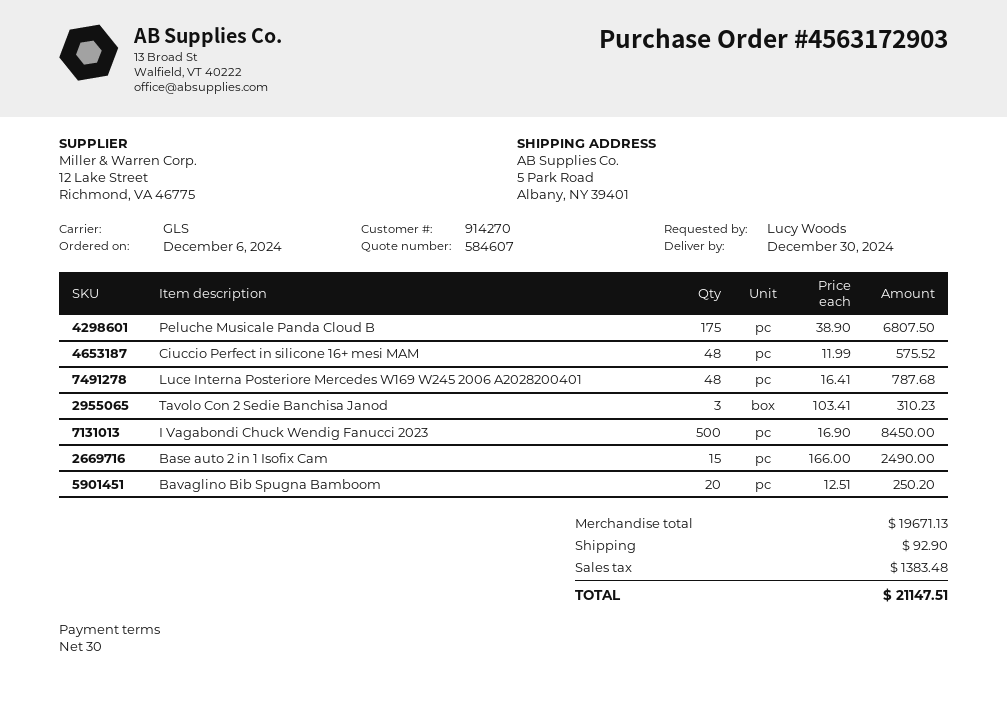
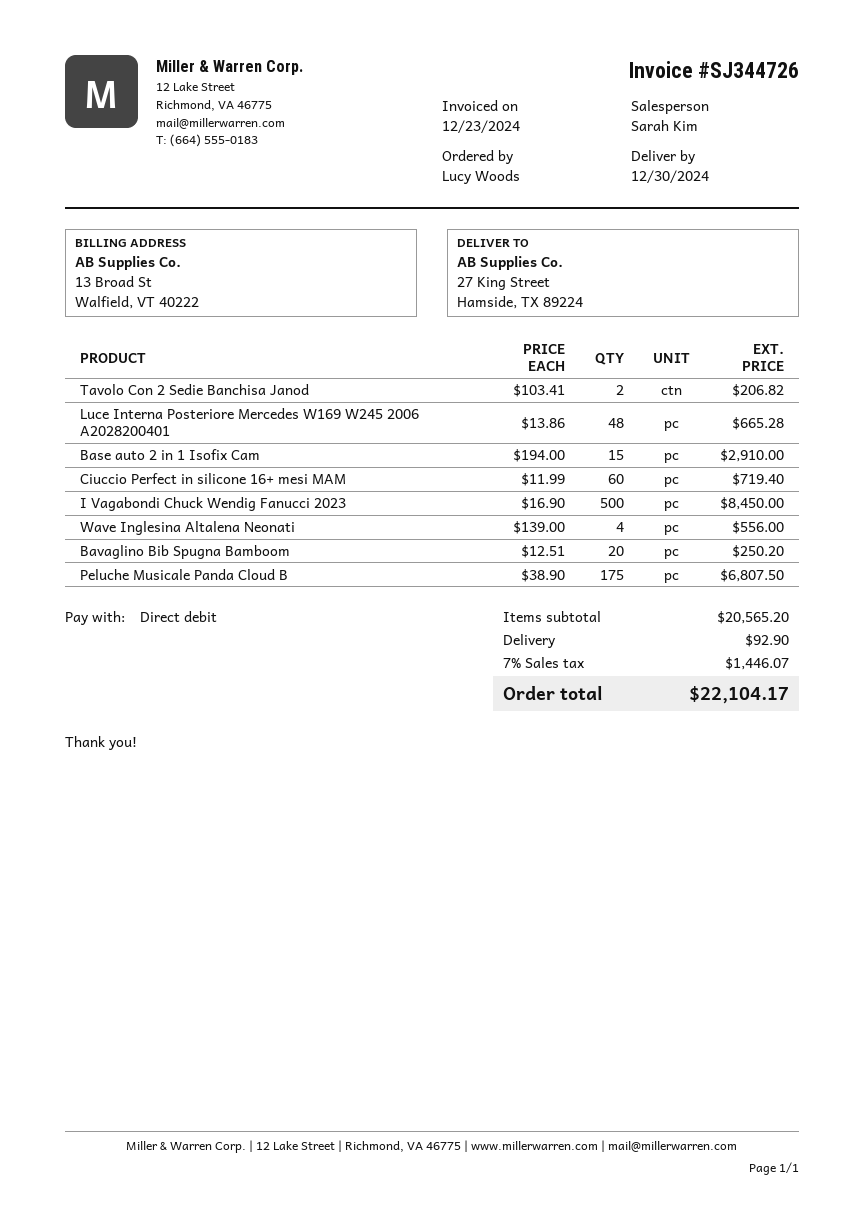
ship to: 5 Park Road, Albany, NY 39401 -> 27 King Street, Hamside, TX 89224
Ciuccio Perfect in silicone 16+ mesi MAM: 48 x 11.99 = 575.52 -> 60 x 11.99 = 719.40
Luce Interna Posteriore Mercedes W169 W245 2006 A2028200401: 48 x 16.41 = 787.68 -> 48 x 13.86 = 665.28
Tavolo Con 2 Sedie Banchisa Janod: 3 x 103.41 = 310.23 -> 2 x 103.41 = 206.82
Base auto 2 in 1 Isofix Cam: 15 x 166.00 = 2490.00 -> 15 x 194.00 = 2910.00
Wave Inglesina Altalena Neonati: none -> 4 x 139.00 = 556.00
subtotal: 19671.13 -> 20565.20
tax: 1383.48 -> 1446.07
total: 21147.51 -> 22104.17

